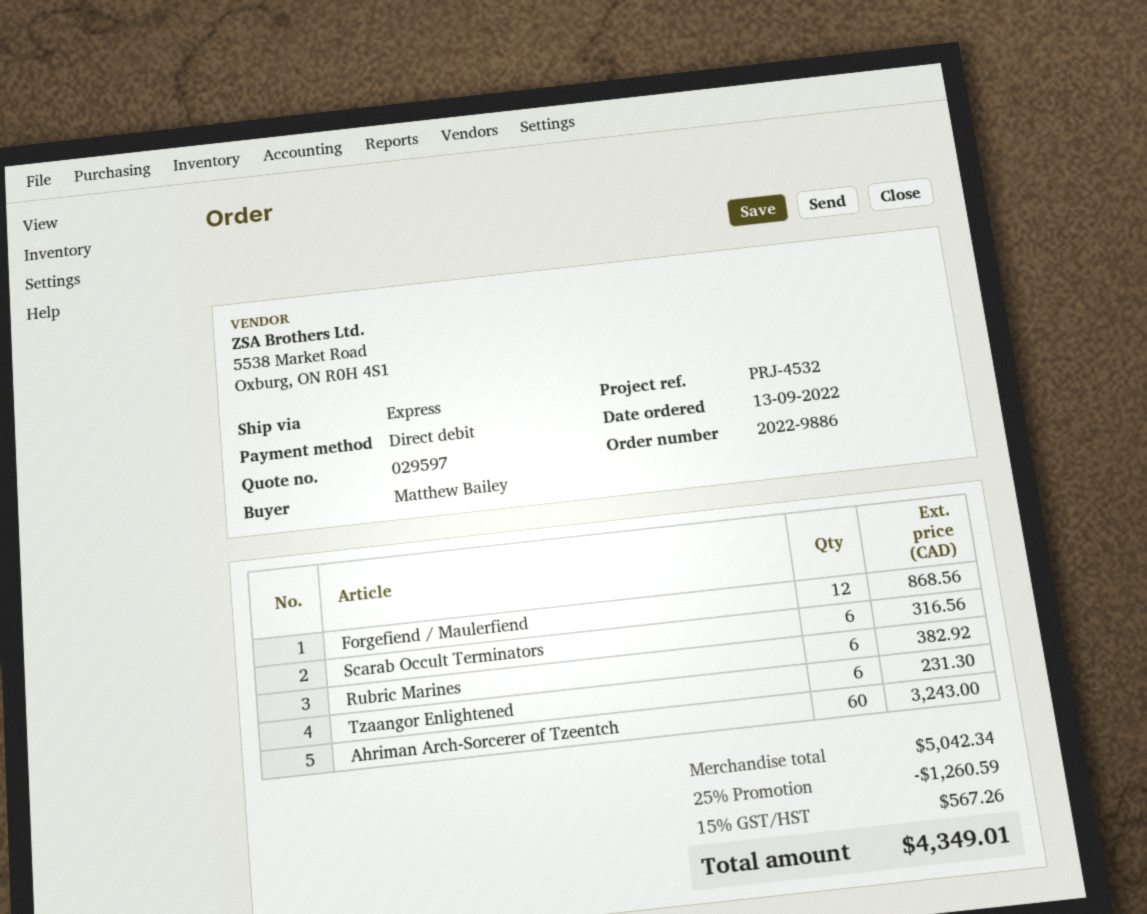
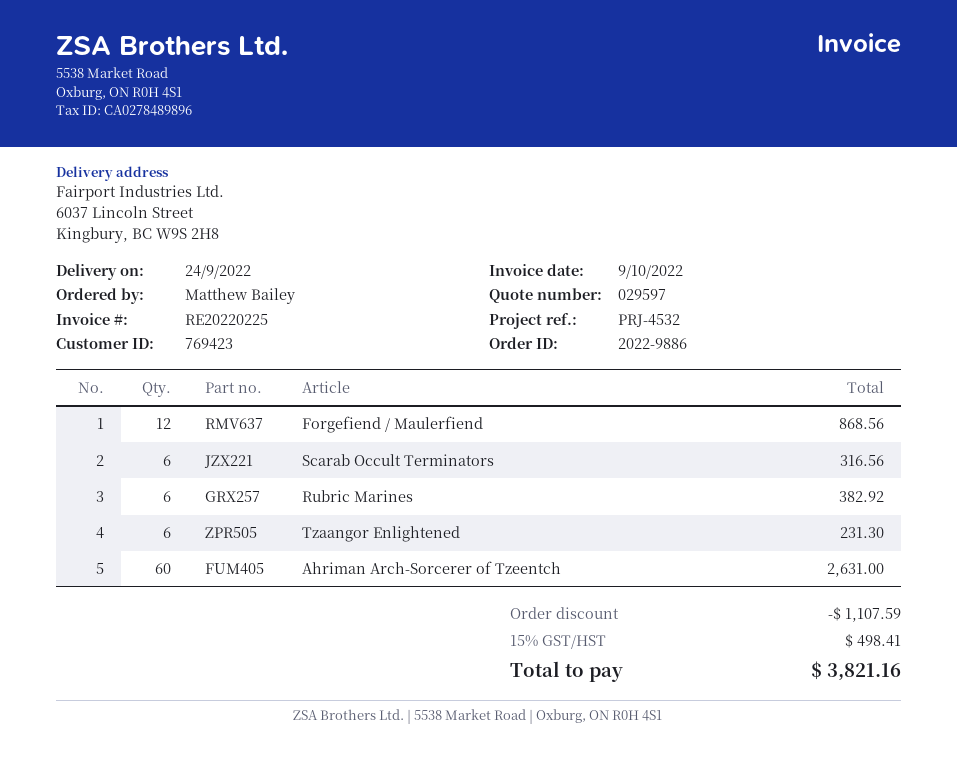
Ahriman Arch-Sorcerer of Tzeentch: 60 for 3243.00 -> 60 for 2631.00
discount: 1260.59 -> 1107.59
tax: 15% = 567.26 -> 15% = 498.41
total: 4349.01 -> 3821.16

